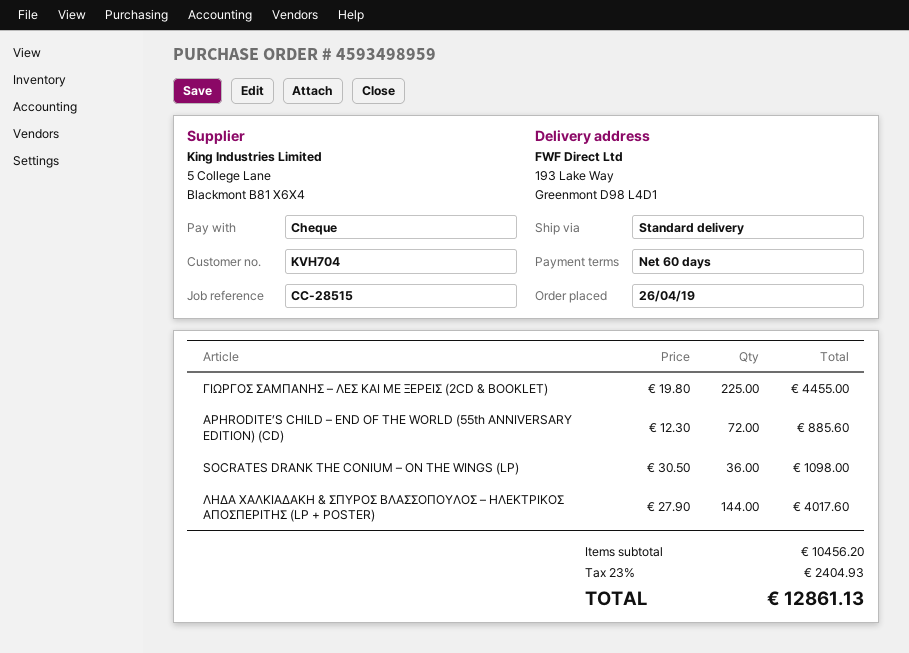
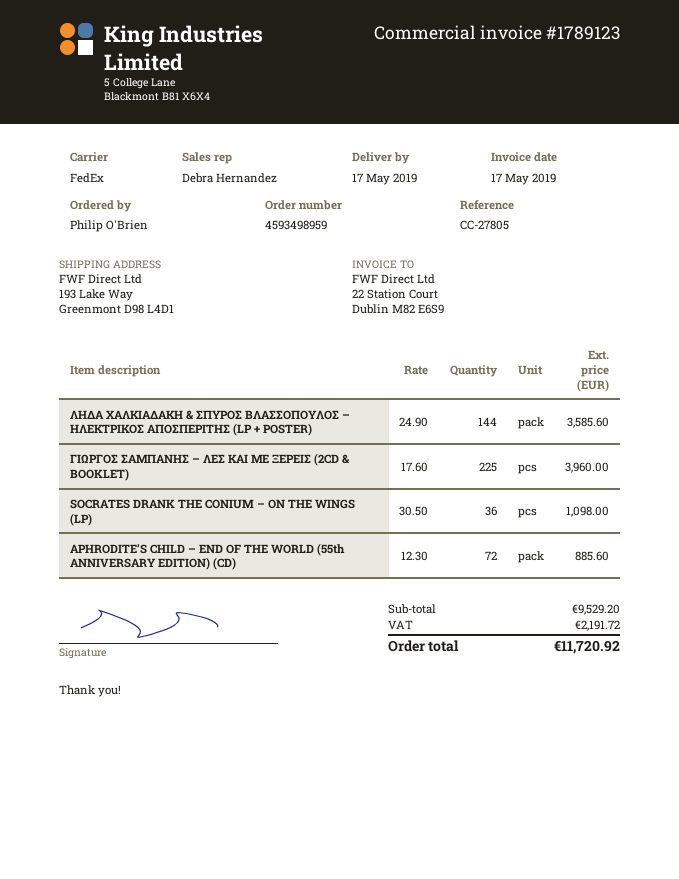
reference: CC-28515 -> CC-27805
shipping method: standard -> FedEx
ΓΙΩΡΓΟΣ ΣΑΜΠΑΝΗΣ – ΛΕΣ ΚΑΙ ΜΕ ΞΕΡΕΙΣ (2CD & BOOKLET): 225 x 19.80 = 4455.00 -> 225 x 17.60 = 3960.00
ΛΗΔΑ ΧΑΛΚΙΑΔΑΚΗ & ΣΠΥΡΟΣ ΒΛΑΣΣΟΠΟΥΛΟΣ – ΗΛΕΚΤΡΙΚΟΣ ΑΠΟΣΠΕΡΙΤΗΣ (LP + POSTER): 144 x 27.90 = 4017.60 -> 144 x 24.90 = 3585.60
subtotal: 10456.20 -> 9529.20
tax: 2404.93 -> 2191.72
total: 12861.13 -> 11720.92

